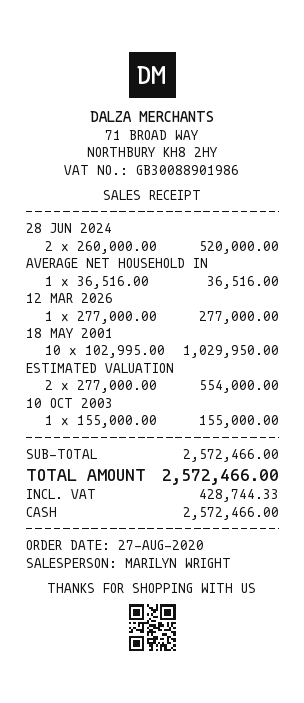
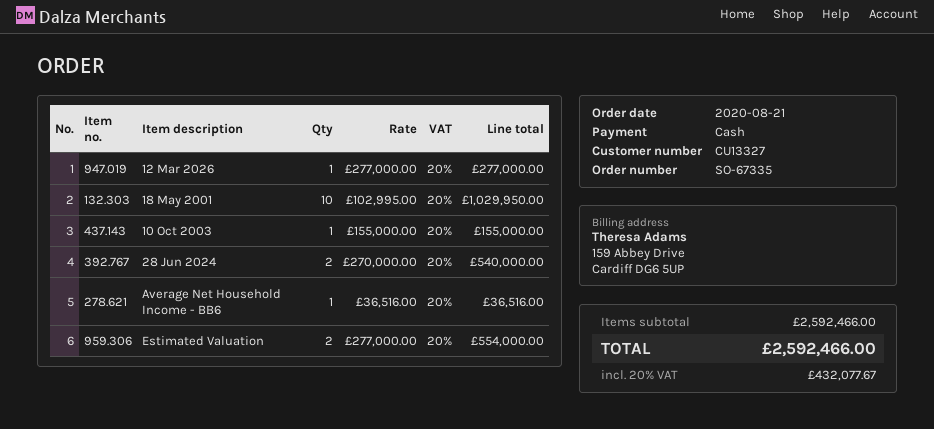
order date: 2020-08-27 -> 2020-08-21
28 JUN 2024: 2 x 260000.00 = 520000.00 -> 2 x 270000.00 = 540000.00
subtotal: 2572466.00 -> 2592466.00
tax: 428744.33 -> 432077.67
total: 2572466.00 -> 2592466.00

